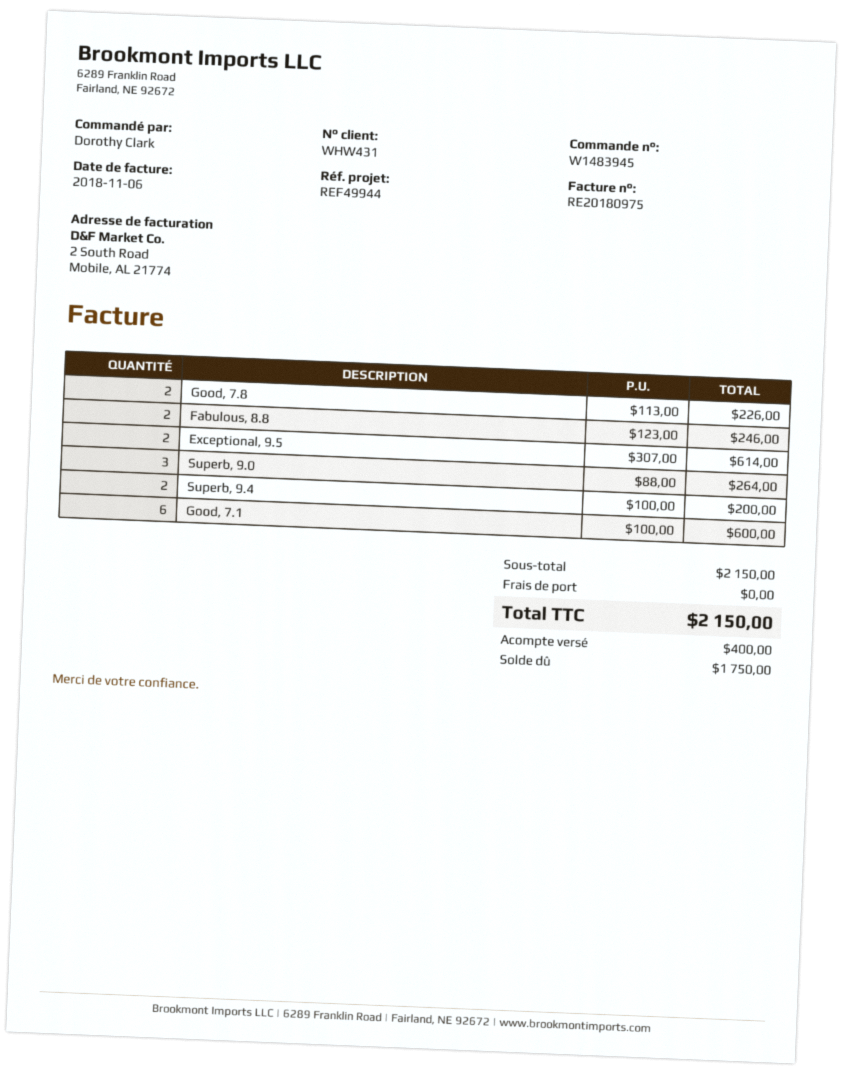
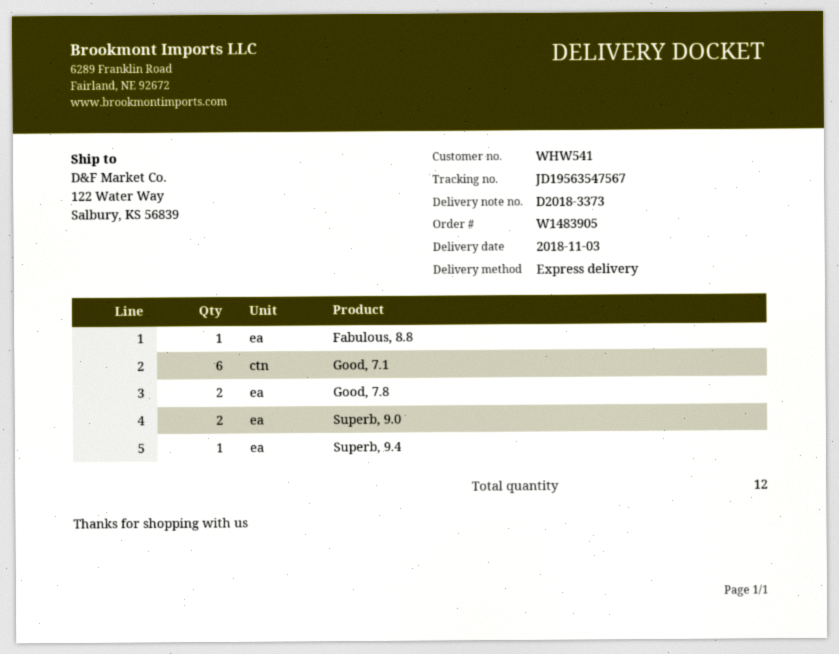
order number: W1483945 -> W1483905
customer number: WHW431 -> WHW541
Fabulous, 8.8: 2 -> 1
Exceptional, 9.5: 2 -> none
Superb, 9.0: 3 -> 2
Superb, 9.4: 2 -> 1

